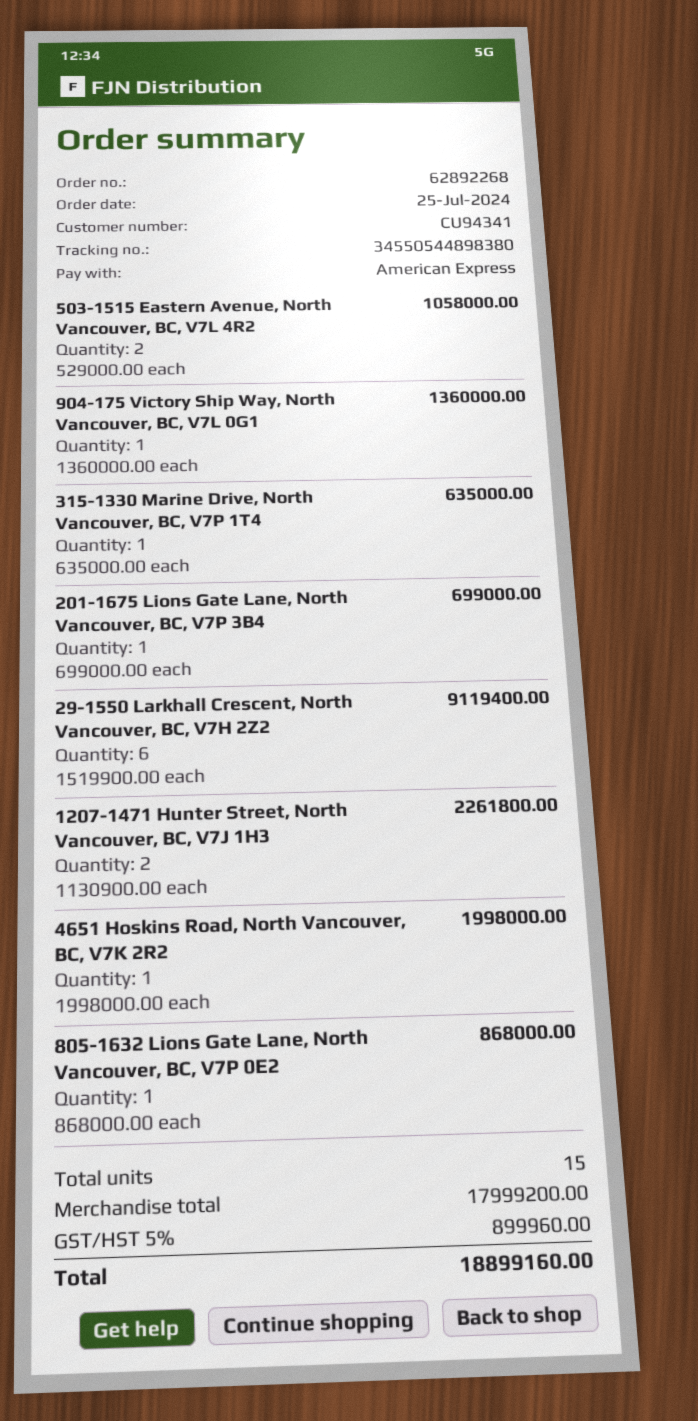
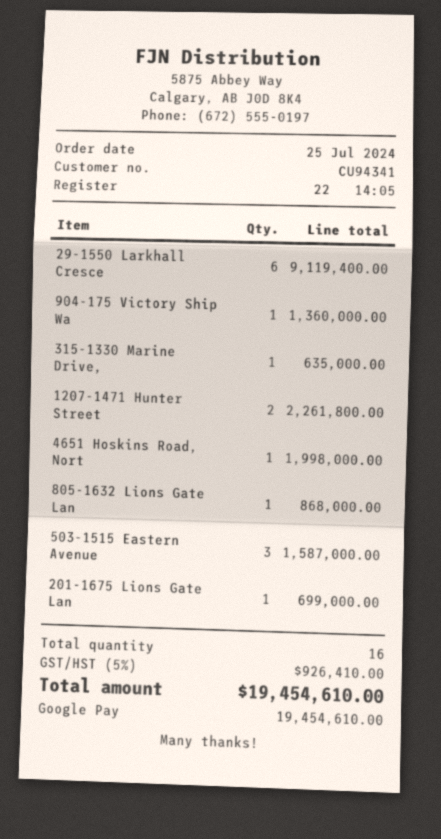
payment method: American Express -> Google Pay
503-1515 Eastern Avenue, North Vancouver, BC, V7L 4R2: 2 for 1058000.00 -> 3 for 1587000.00
total quantity: 15 -> 16
tax: 5% = 899960.00 -> 5% = 926410.00
total: 18899160.00 -> 19454610.00

